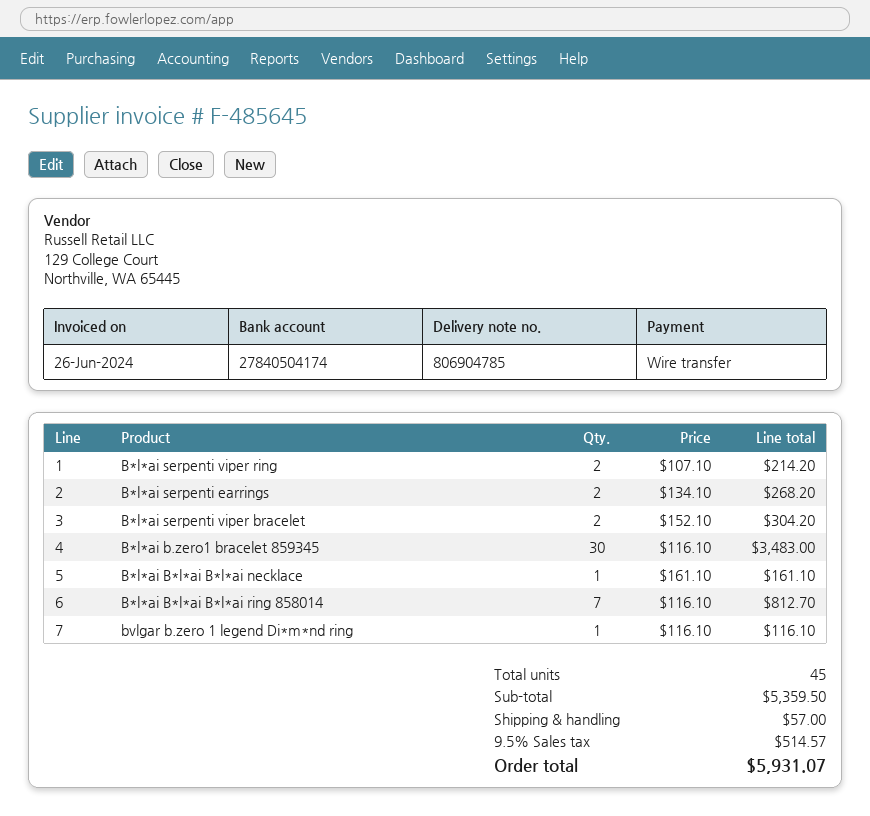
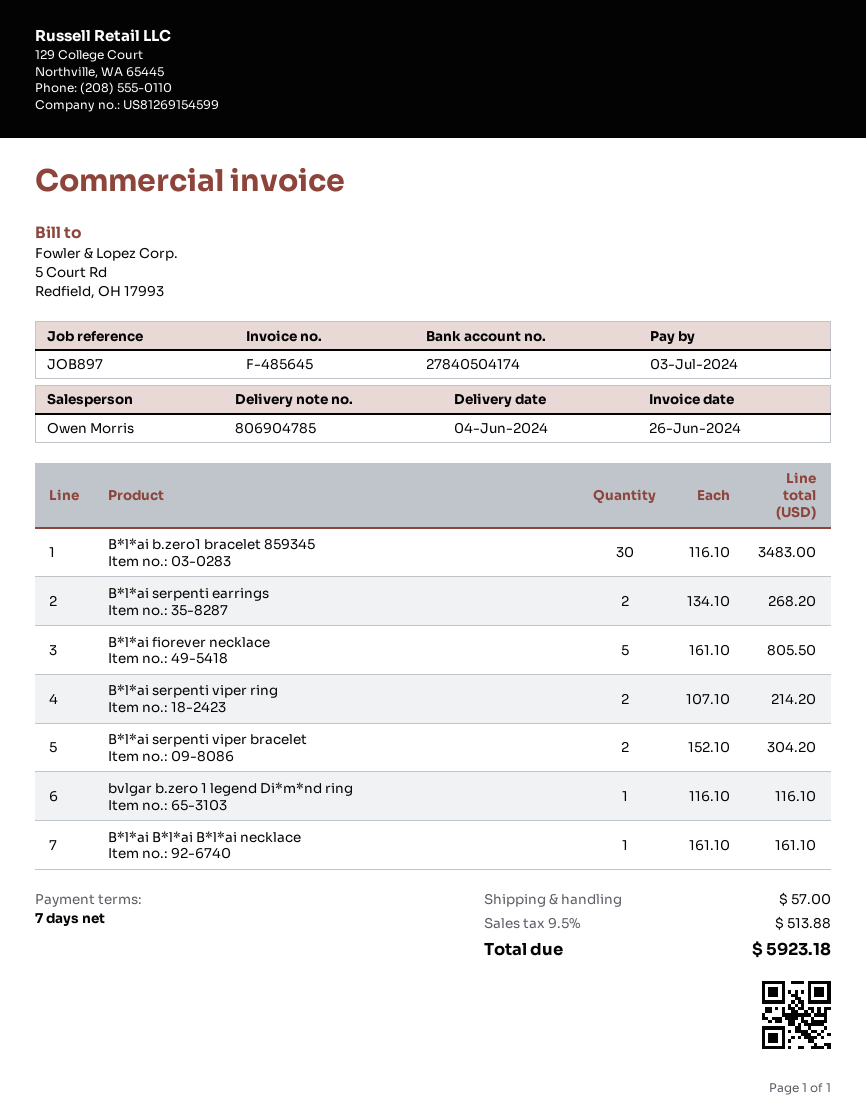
B*l*ai B*l*ai B*l*ai ring 858014: 7 x 116.10 = 812.70 -> none
B*l*ai fiorever necklace: none -> 5 x 161.10 = 805.50
tax: 9.5% = 514.57 -> 9.5% = 513.88
total: 5931.07 -> 5923.18

